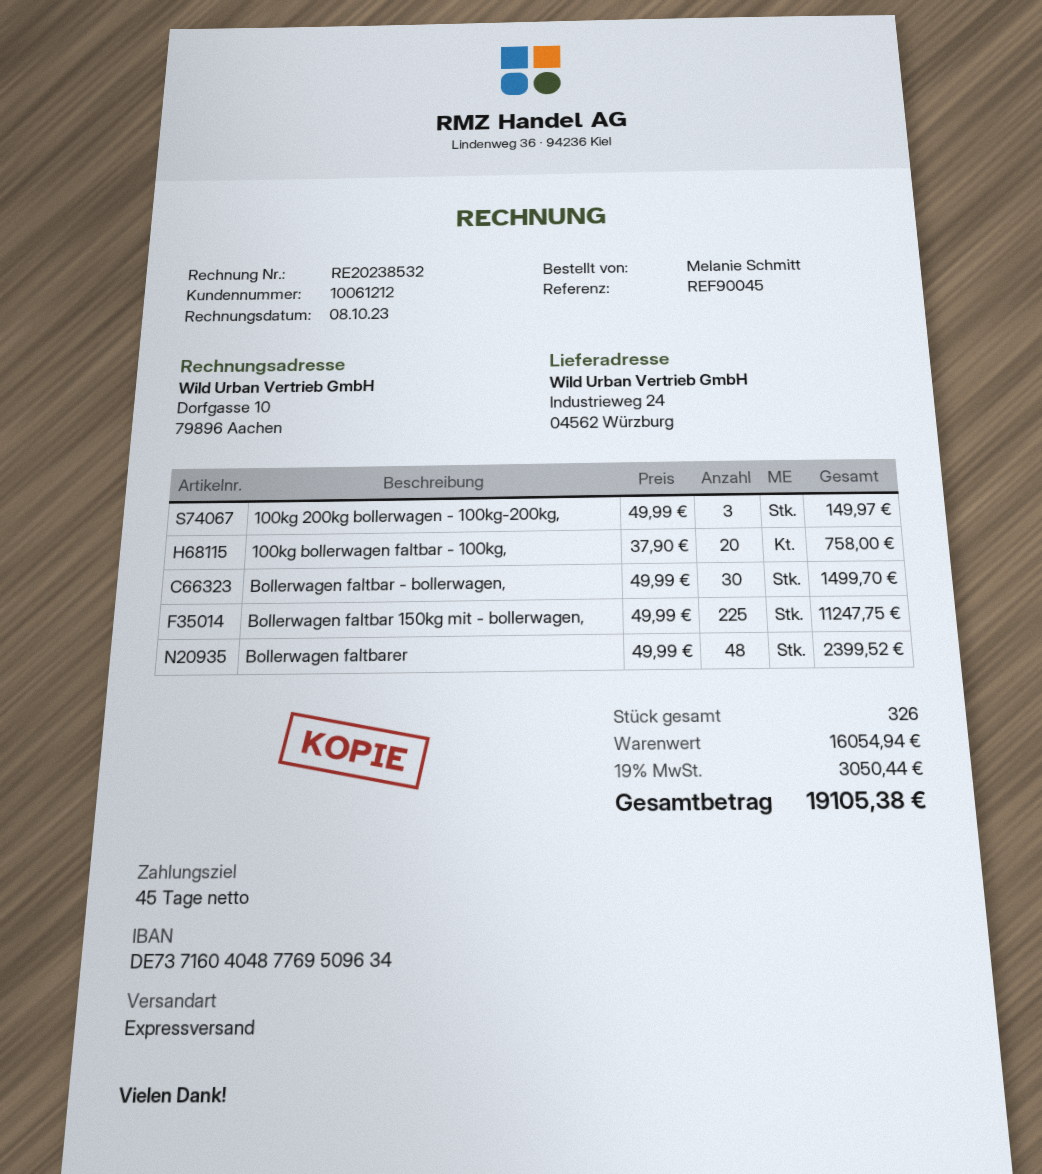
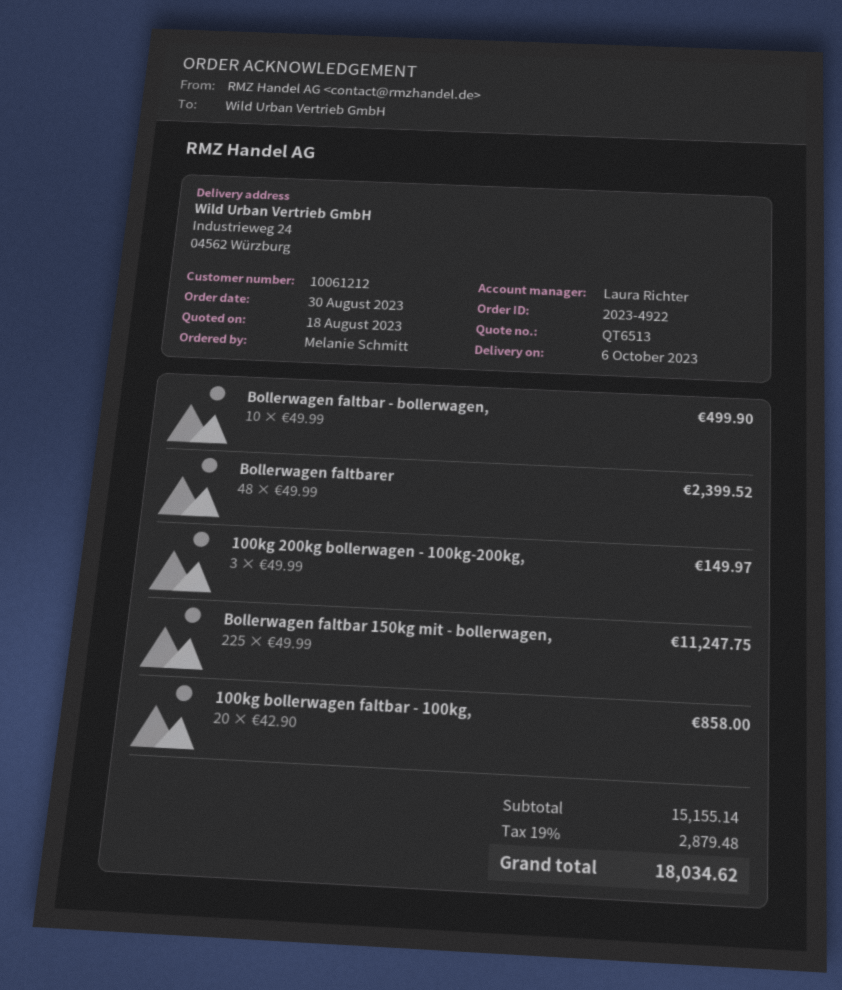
100kg bollerwagen faltbar - 100kg,: 20 x 37.90 = 758.00 -> 20 x 42.90 = 858.00
Bollerwagen faltbar - bollerwagen,: 30 x 49.99 = 1499.70 -> 10 x 49.99 = 499.90
subtotal: 16054.94 -> 15155.14
tax: 19% = 3050.44 -> 19% = 2879.48
total: 19105.38 -> 18034.62

